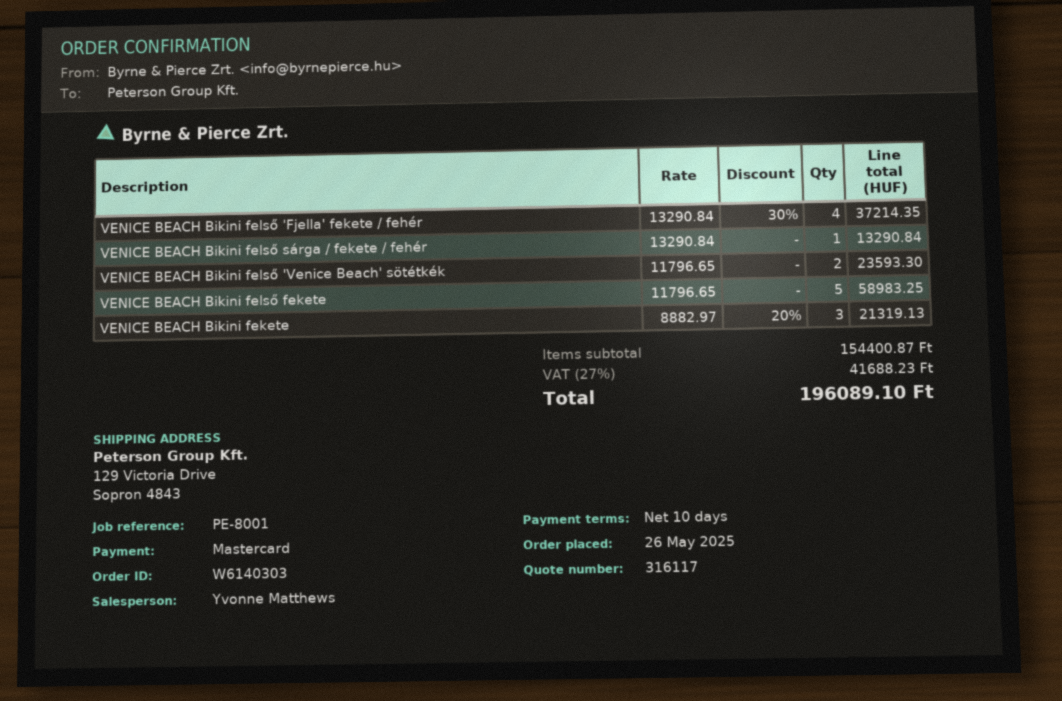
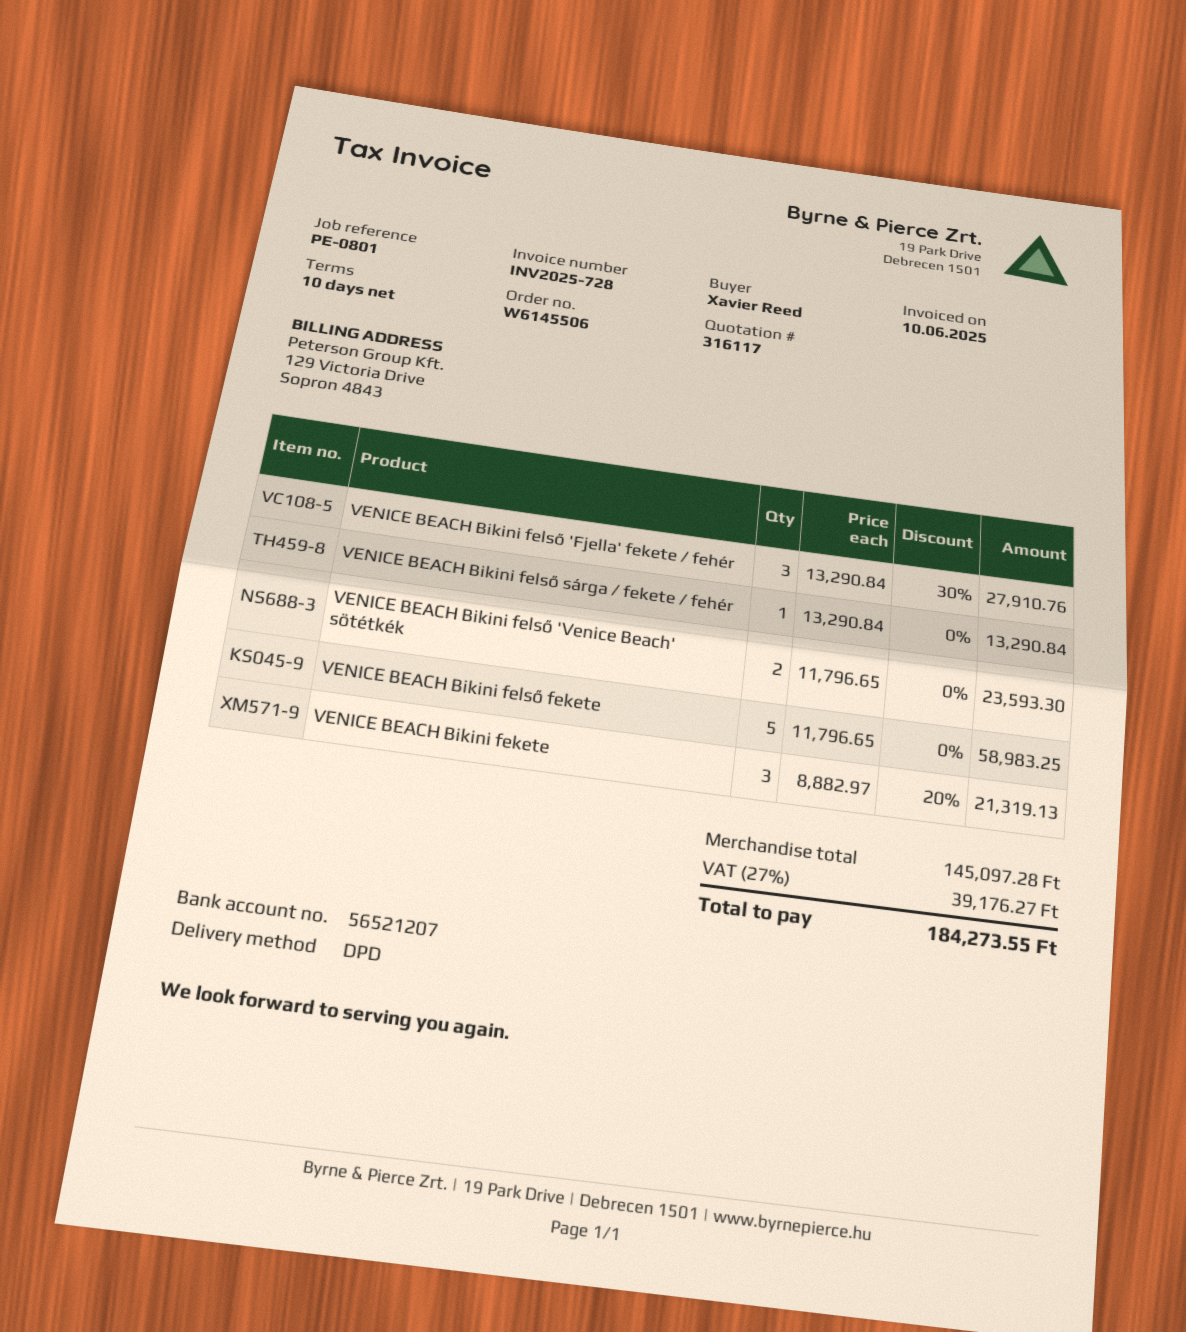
order number: W6140303 -> W6145506
reference: PE-8001 -> PE-0801
VENICE BEACH Bikini felső 'Fjella' fekete / fehér: 4 x 13290.84 - 30% = 37214.35 -> 3 x 13290.84 - 30% = 27910.76
subtotal: 154400.87 -> 145097.28
tax: 27% = 41688.23 -> 27% = 39176.27
total: 196089.10 -> 184273.55

